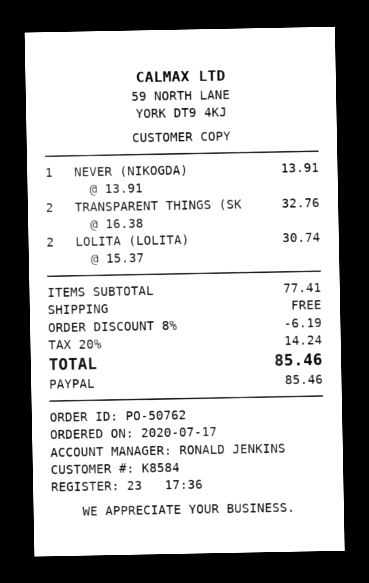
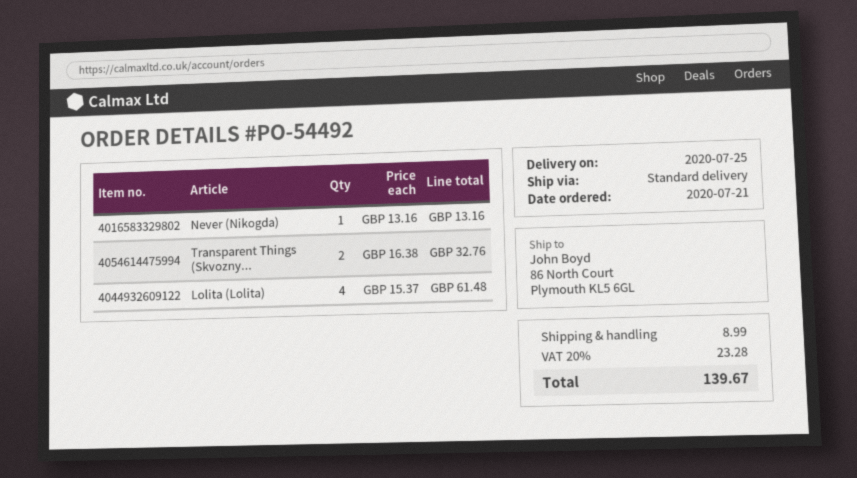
order number: PO-50762 -> PO-54492
order date: 2020-07-17 -> 2020-07-21
NEVER (NIKOGDA): 1 x 13.91 = 13.91 -> 1 x 13.16 = 13.16
LOLITA (LOLITA): 2 x 15.37 = 30.74 -> 4 x 15.37 = 61.48
discount: 8% = 6.19 -> none
shipping: 0.00 -> 8.99
tax: 20% = 14.24 -> 20% = 23.28
total: 85.46 -> 139.67

